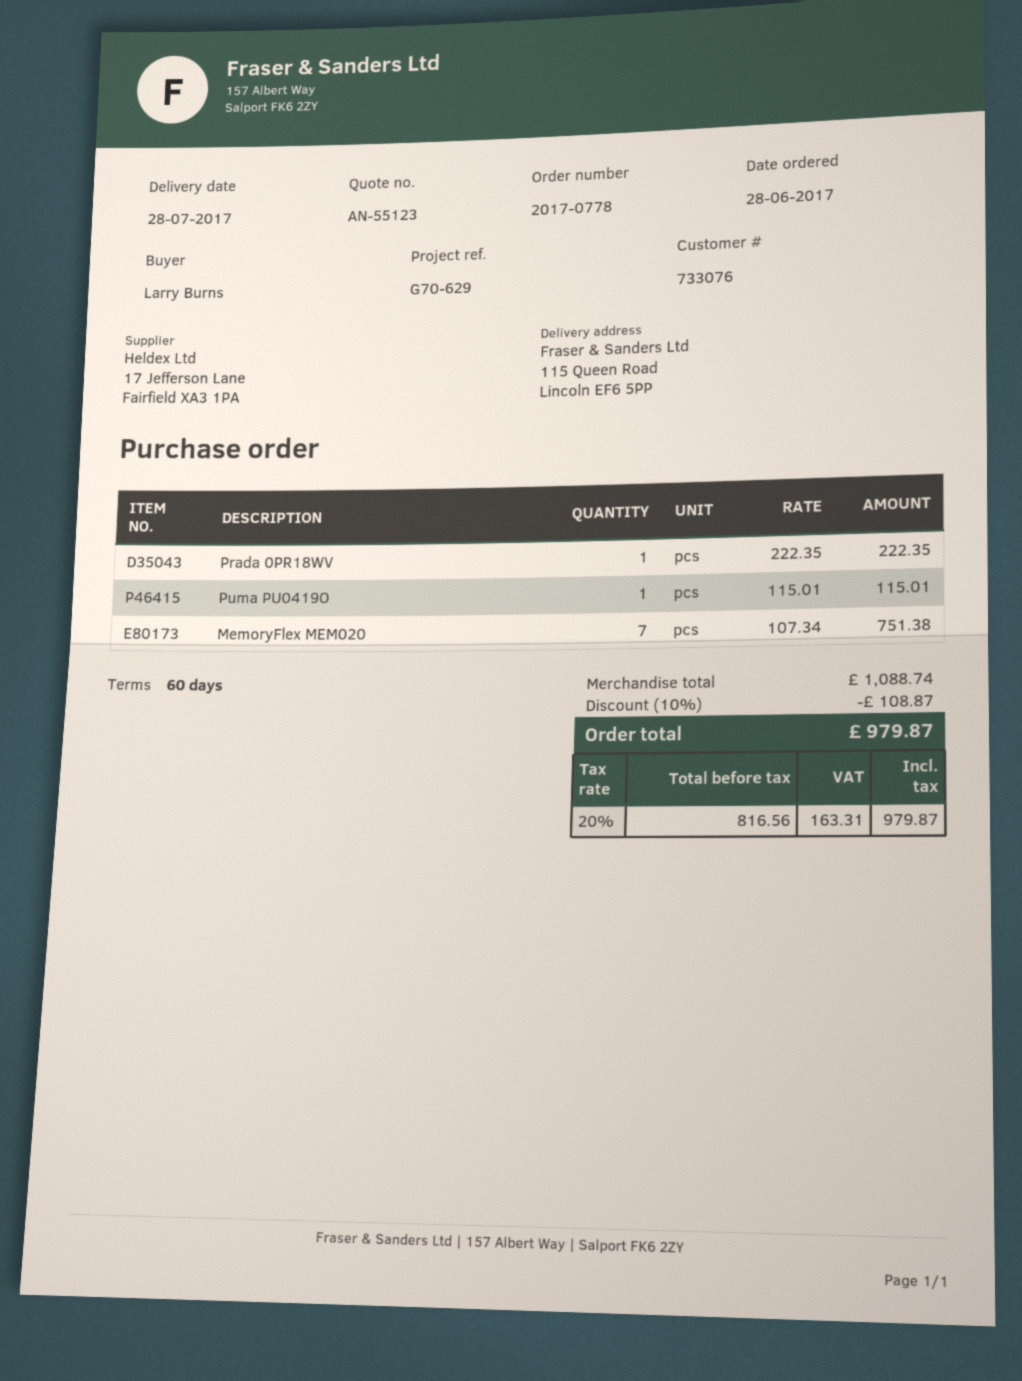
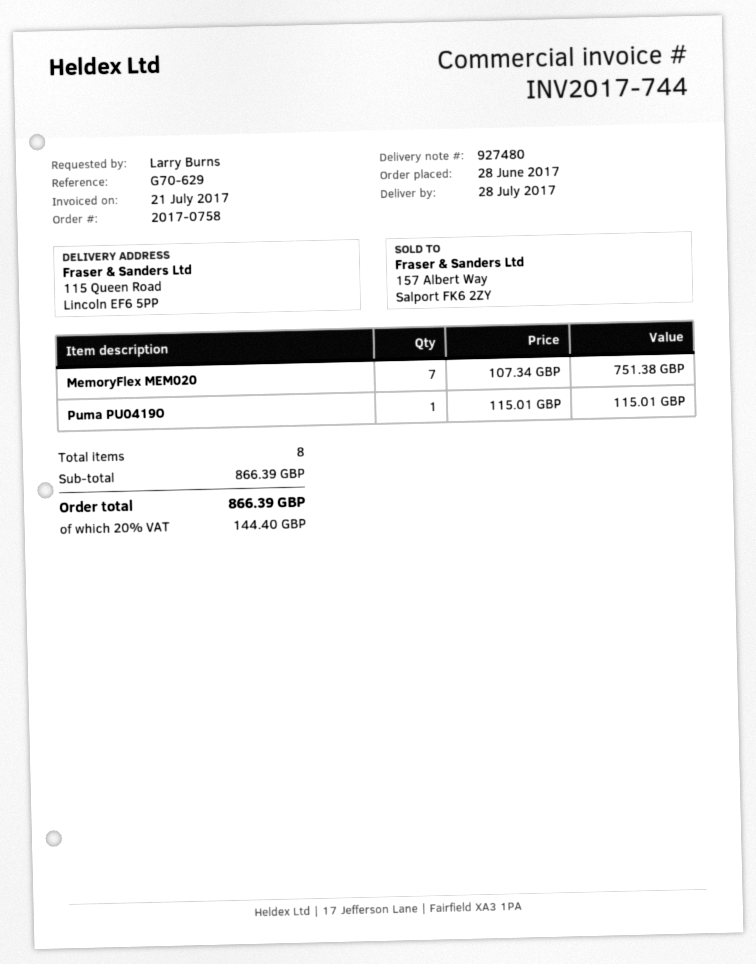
order number: 2017-0778 -> 2017-0758
Prada 0PR18WV: 1 x 222.35 = 222.35 -> none
subtotal: 1088.74 -> 866.39
discount: 10% = 108.87 -> none
tax: 20% = 163.31 -> 20% = 144.40
total: 979.87 -> 866.39

